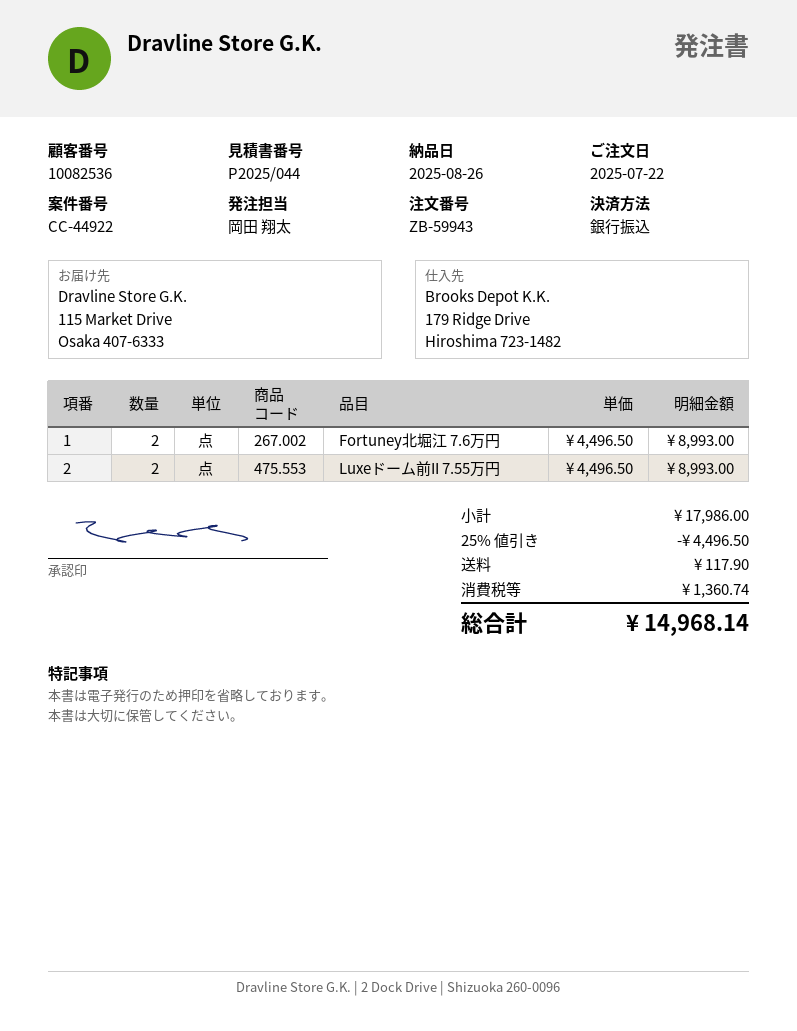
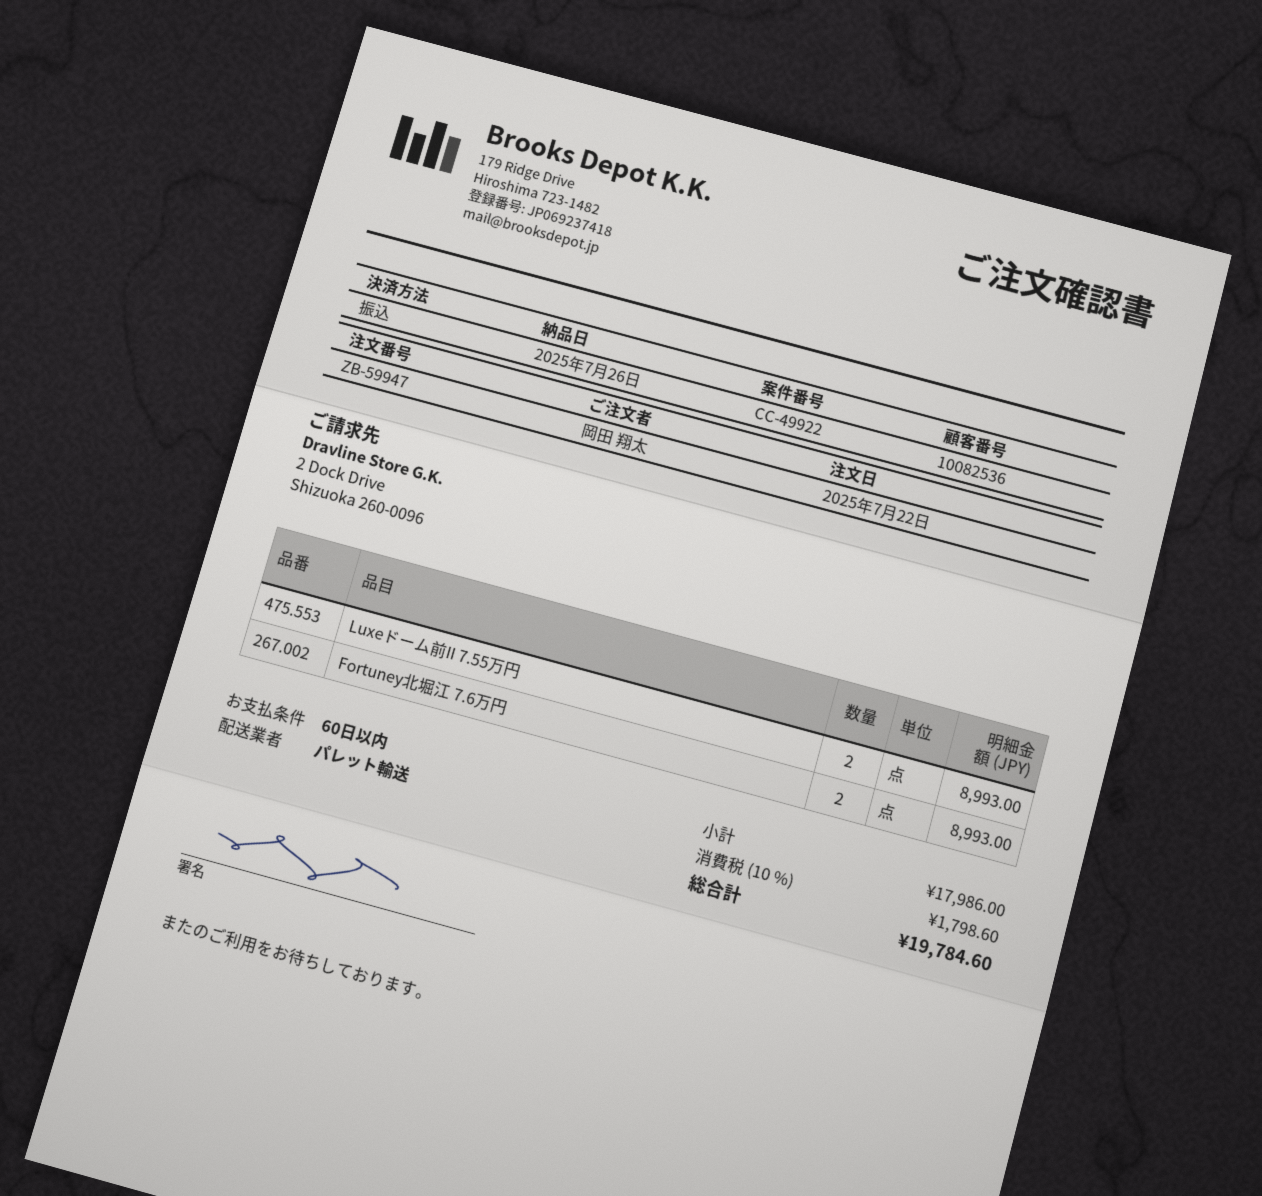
order number: ZB-59943 -> ZB-59947
delivery date: 2025-08-26 -> 2025-07-26
reference: CC-44922 -> CC-49922
discount: 25% = 4496.50 -> none
shipping: 117.90 -> none
tax: 1360.74 -> 1798.60
total: 14968.14 -> 19784.60

